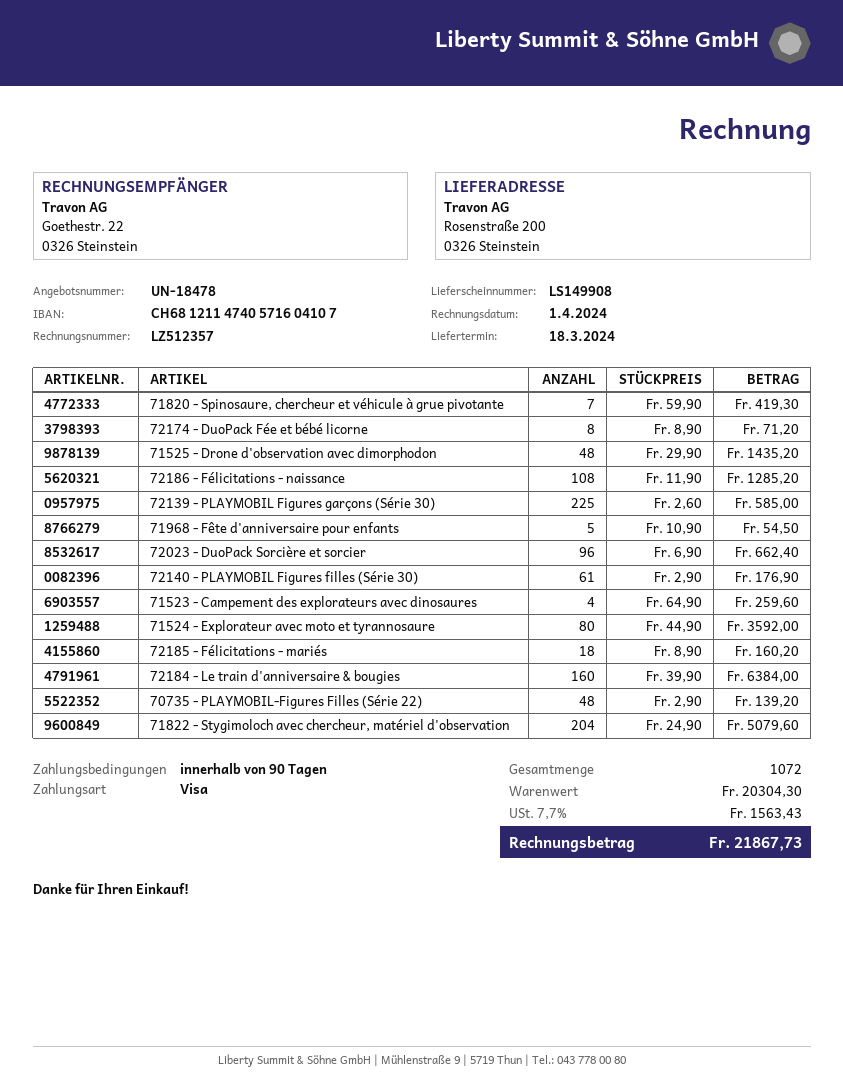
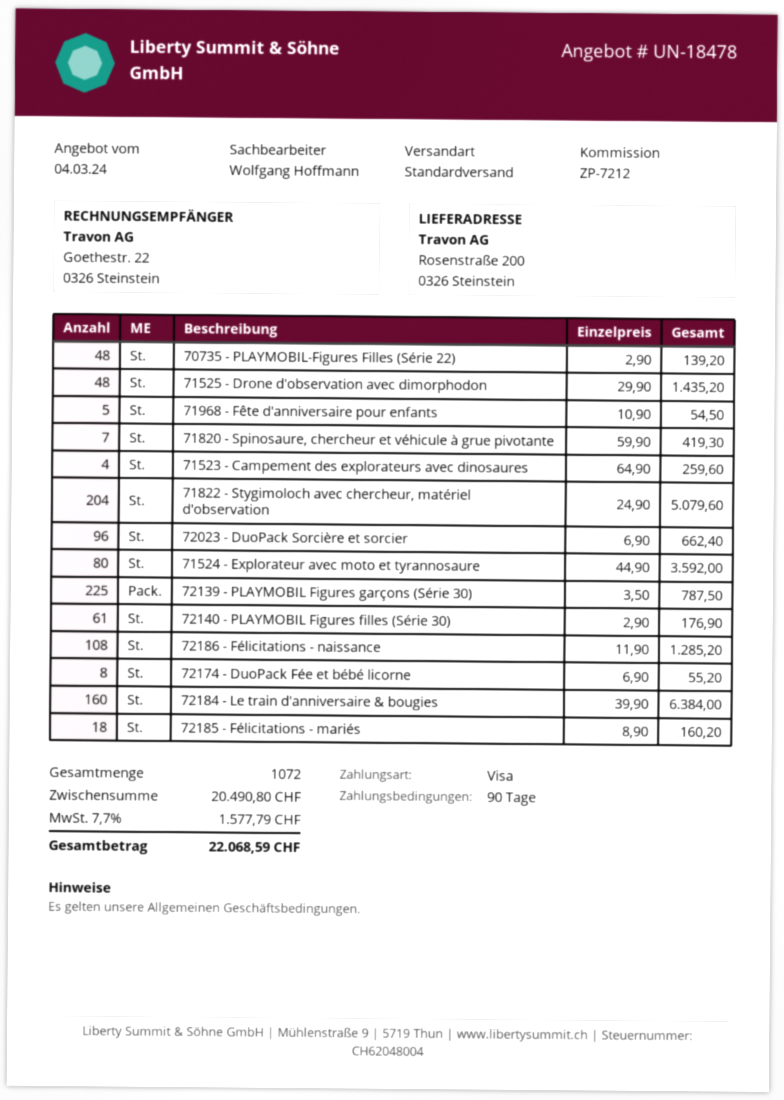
72174 - DuoPack Fée et bébé licorne: 8 x 8.90 = 71.20 -> 8 x 6.90 = 55.20
72139 - PLAYMOBIL Figures garçons (Série 30): 225 x 2.60 = 585.00 -> 225 x 3.50 = 787.50
subtotal: 20304.30 -> 20490.80
tax: 7.7% = 1563.43 -> 7.7% = 1577.79
total: 21867.73 -> 22068.59

